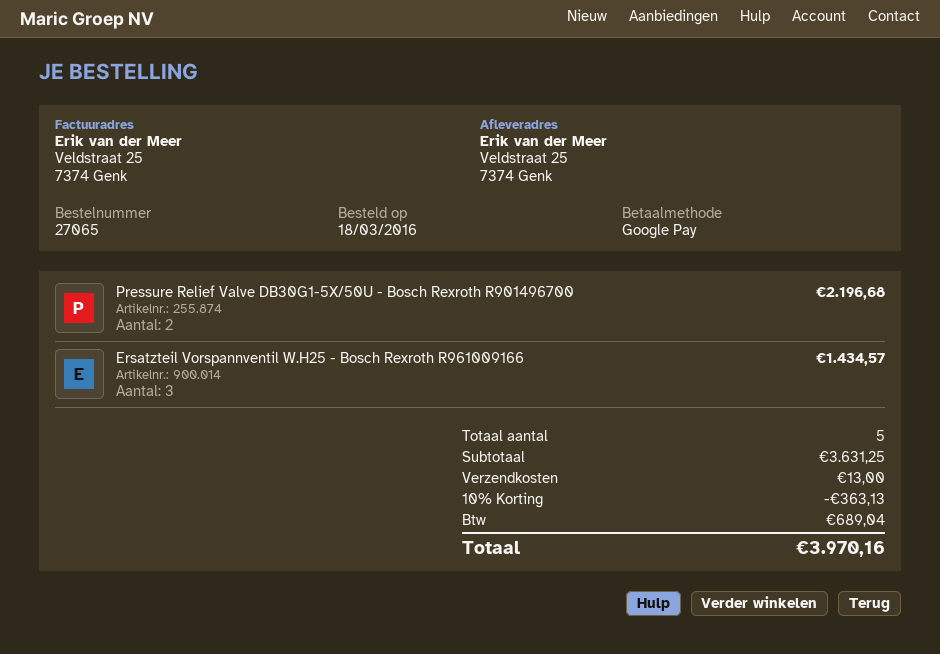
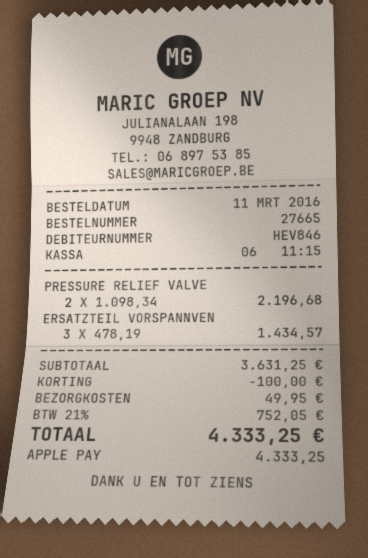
order number: 27065 -> 27665
order date: 2016-03-18 -> 2016-03-11
payment method: Google Pay -> Apple Pay
discount: 363.13 -> 100.00
shipping: 13.00 -> 49.95
tax: 689.04 -> 752.05
total: 3970.16 -> 4333.25

